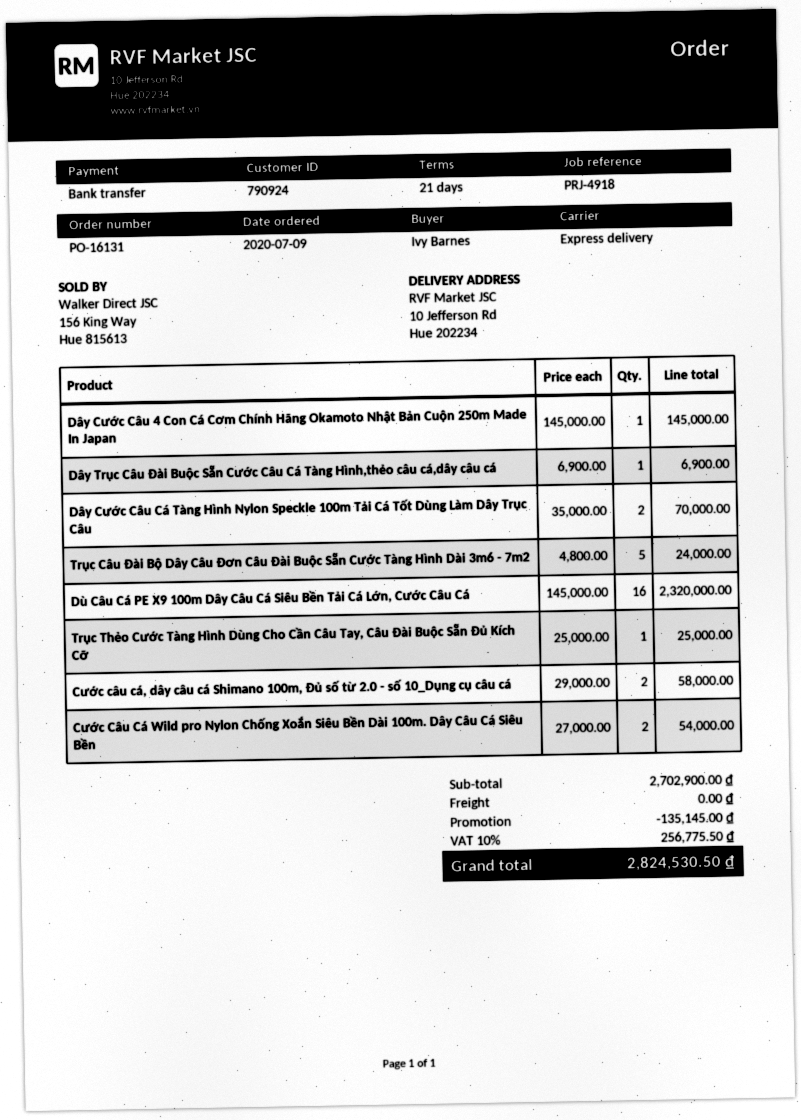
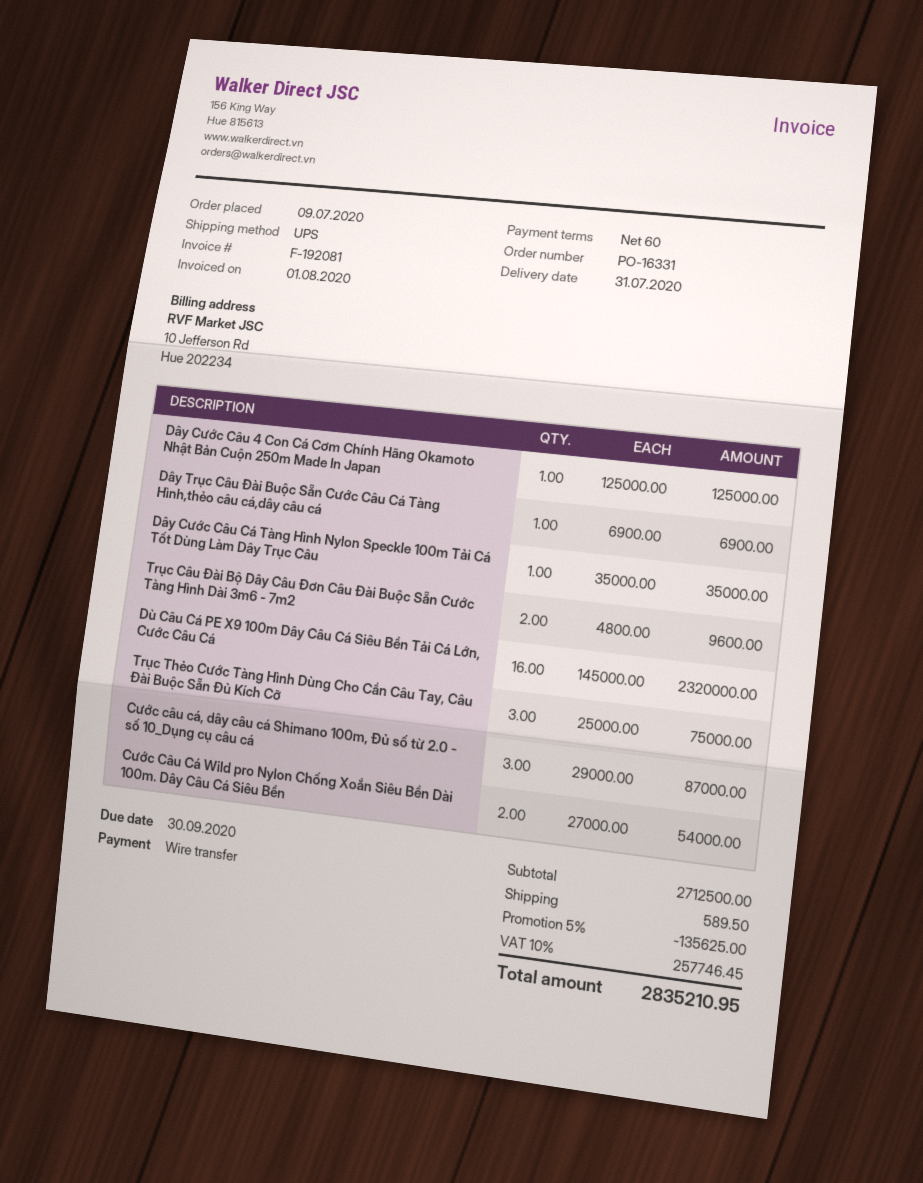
order number: PO-16131 -> PO-16331
payment terms: 21 days -> 60 days
shipping method: express -> UPS
Dây Cước Câu 4 Con Cá Cơm Chính Hãng Okamoto Nhật Bản Cuộn 250m Made In Japan: 1 x 145000.00 = 145000.00 -> 1 x 125000.00 = 125000.00
Dây Cước Câu Cá Tàng Hình Nylon Speckle 100m Tải Cá Tốt Dùng Làm Dây Trục Câu: 2 x 35000.00 = 70000.00 -> 1 x 35000.00 = 35000.00
Trục Câu Đài Bộ Dây Câu Đơn Câu Đài Buộc Sẵn Cước Tàng Hình Dài 3m6 - 7m2: 5 x 4800.00 = 24000.00 -> 2 x 4800.00 = 9600.00
Trục Thẻo Cước Tàng Hình Dùng Cho Cần Câu Tay, Câu Đài Buộc Sẵn Đủ Kích Cỡ: 1 x 25000.00 = 25000.00 -> 3 x 25000.00 = 75000.00
Cước câu cá, dây câu cá Shimano 100m, Đủ số từ 2.0 - số 10_Dụng cụ câu cá: 2 x 29000.00 = 58000.00 -> 3 x 29000.00 = 87000.00
subtotal: 2702900.00 -> 2712500.00
discount: 135145.00 -> 135625.00
shipping: 0.00 -> 589.50
tax: 10% = 256775.50 -> 10% = 257746.45
total: 2824530.50 -> 2835210.95

